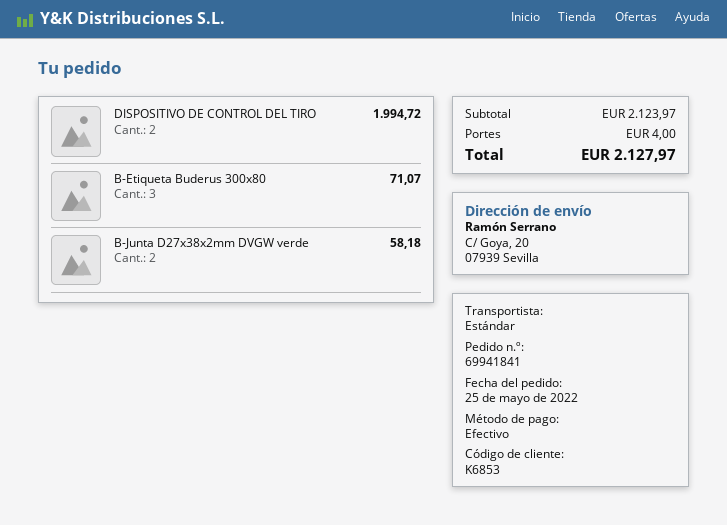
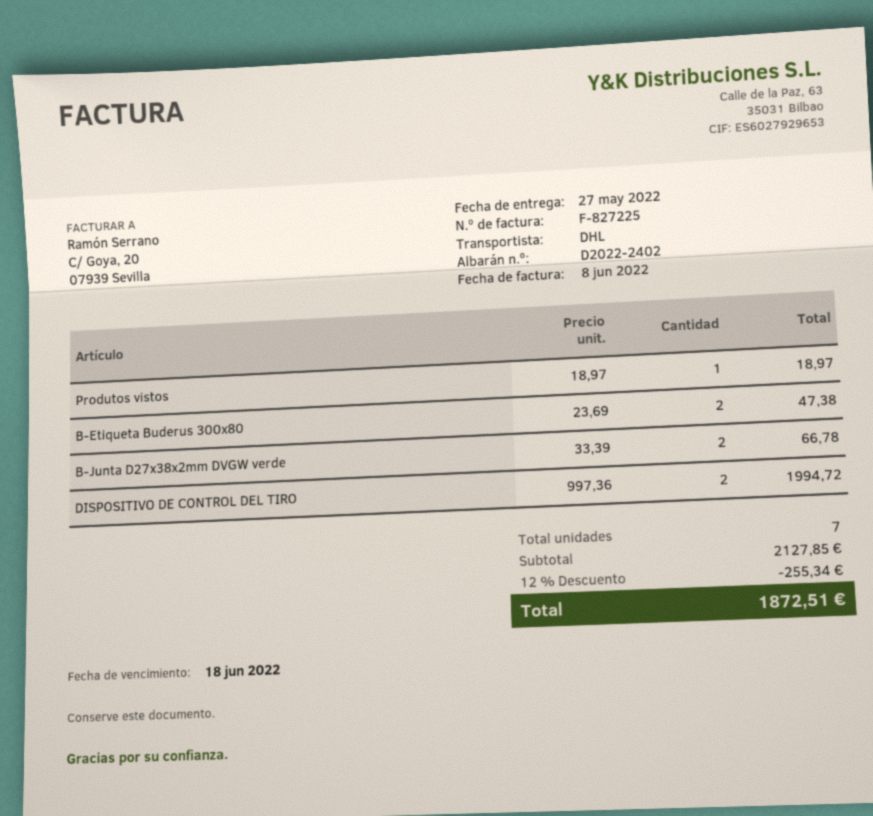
shipping method: standard -> DHL
B-Etiqueta Buderus 300x80: 3 for 71.07 -> 2 for 47.38
B-Junta D27x38x2mm DVGW verde: 2 for 58.18 -> 2 for 66.78
Produtos vistos: none -> 1 for 18.97
subtotal: 2123.97 -> 2127.85
discount: none -> 12% = 255.34
shipping: 4.00 -> none
total: 2127.97 -> 1872.51

